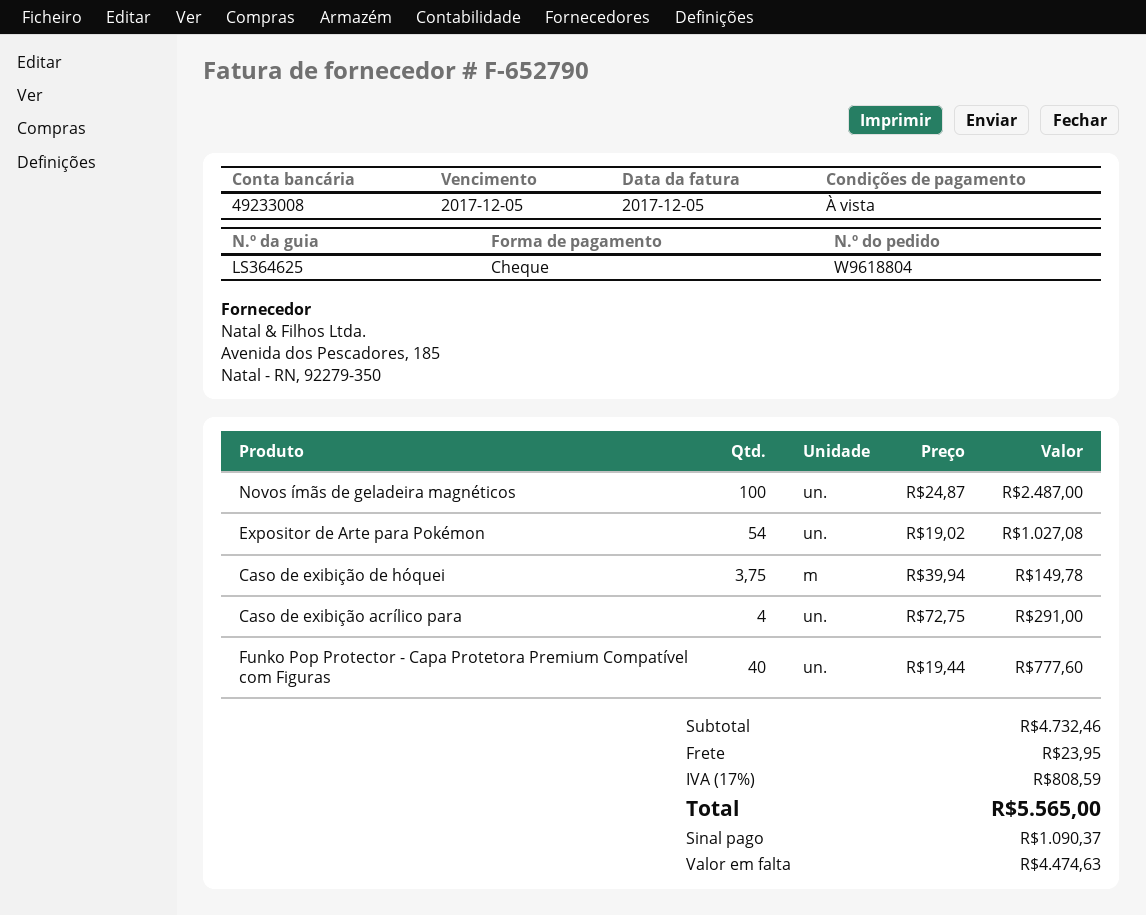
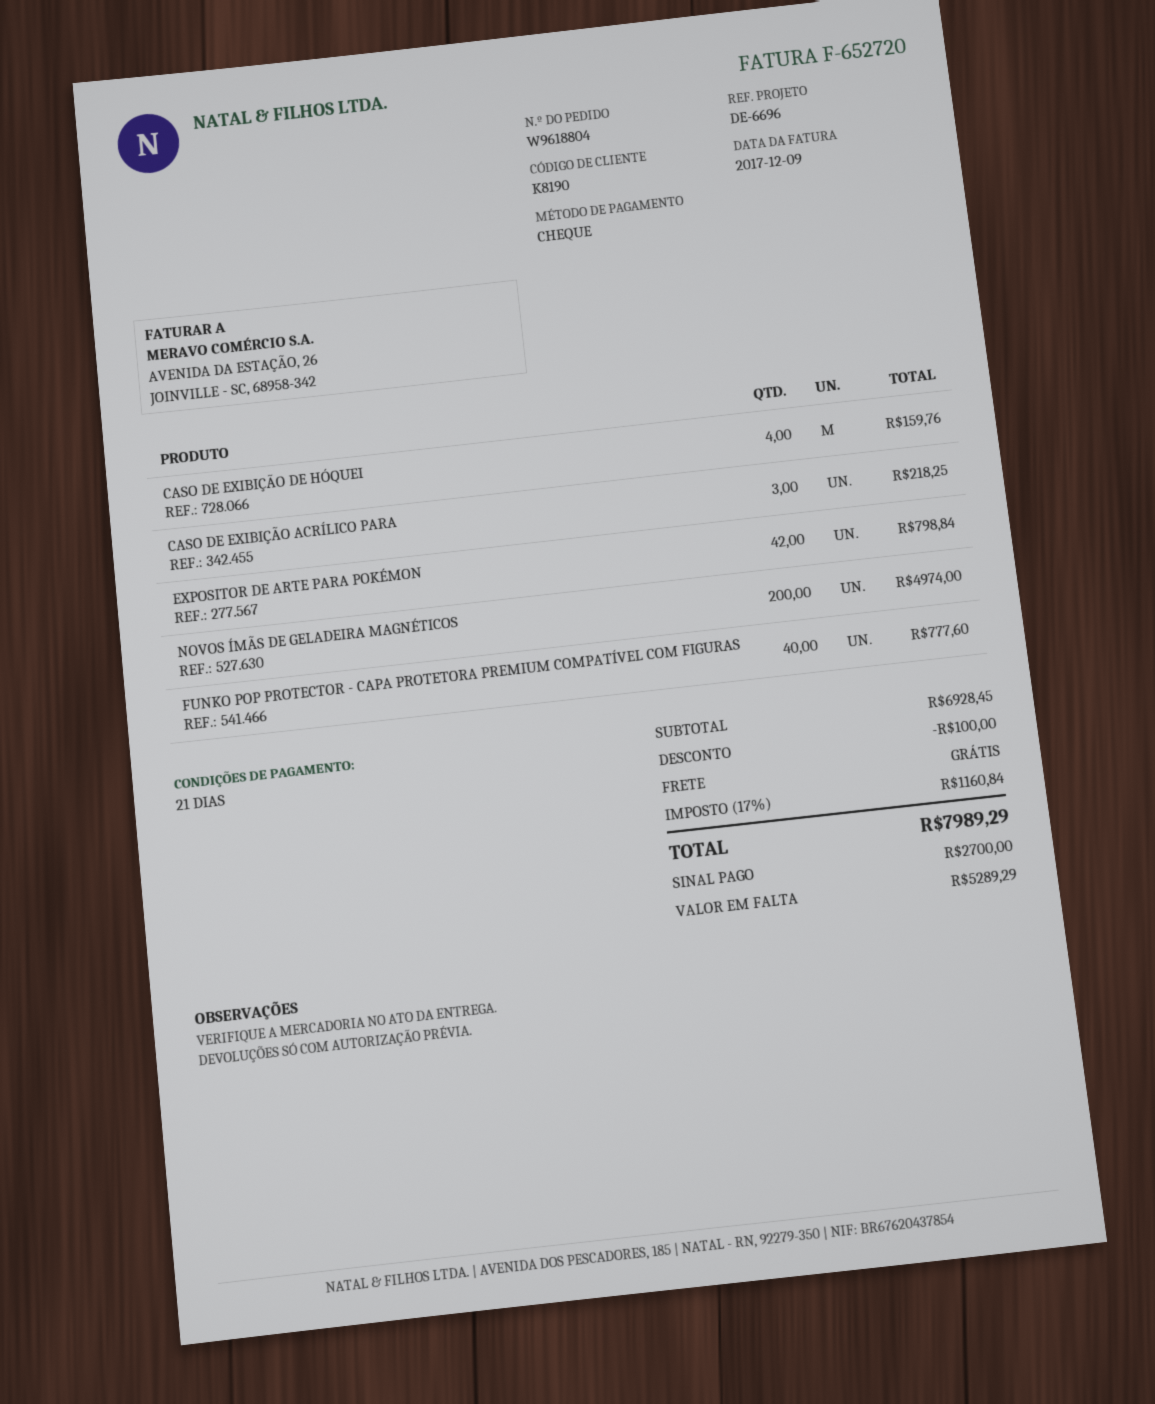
invoice number: F-652790 -> F-652720
invoice date: 2017-12-05 -> 2017-12-09
payment terms: on receipt -> 21 days
Novos ímãs de geladeira magnéticos: 100 for 2487.00 -> 200 for 4974.00
Expositor de Arte para Pokémon: 54 for 1027.08 -> 42 for 798.84
Caso de exibição de hóquei: 3.75 for 149.78 -> 4 for 159.76
Caso de exibição acrílico para: 4 for 291.00 -> 3 for 218.25
subtotal: 4732.46 -> 6928.45
discount: none -> 100.00
shipping: 23.95 -> 0.00
tax: 17% = 808.59 -> 17% = 1160.84
total: 5565.00 -> 7989.29
deposit: 1090.37 -> 2700.00
balance: 4474.63 -> 5289.29

